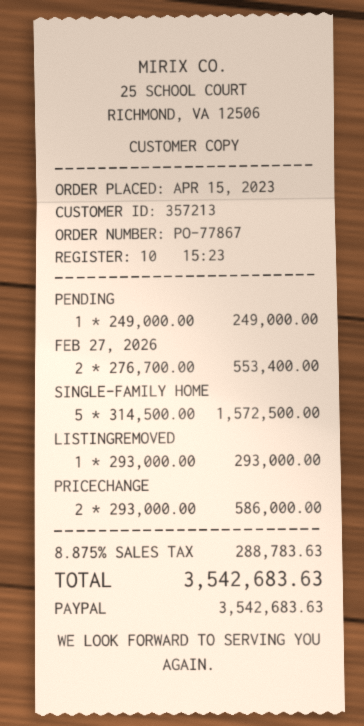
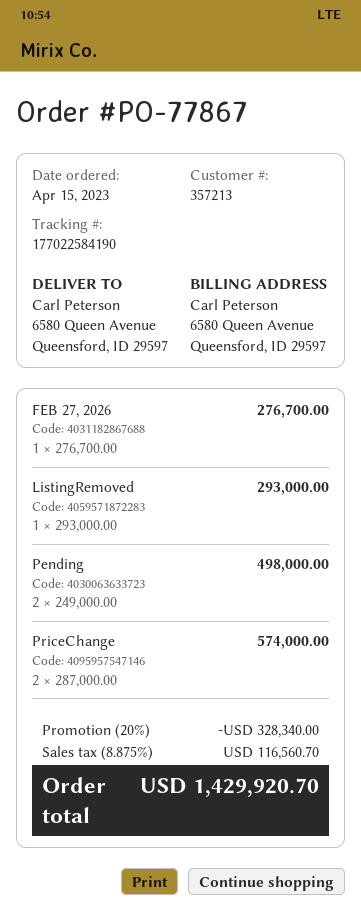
PENDING: 1 x 249000.00 = 249000.00 -> 2 x 249000.00 = 498000.00
FEB 27, 2026: 2 x 276700.00 = 553400.00 -> 1 x 276700.00 = 276700.00
SINGLE-FAMILY HOME: 5 x 314500.00 = 1572500.00 -> none
PRICECHANGE: 2 x 293000.00 = 586000.00 -> 2 x 287000.00 = 574000.00
discount: none -> 20% = 328340.00
tax: 8.875% = 288783.63 -> 8.875% = 116560.70
total: 3542683.63 -> 1429920.70

